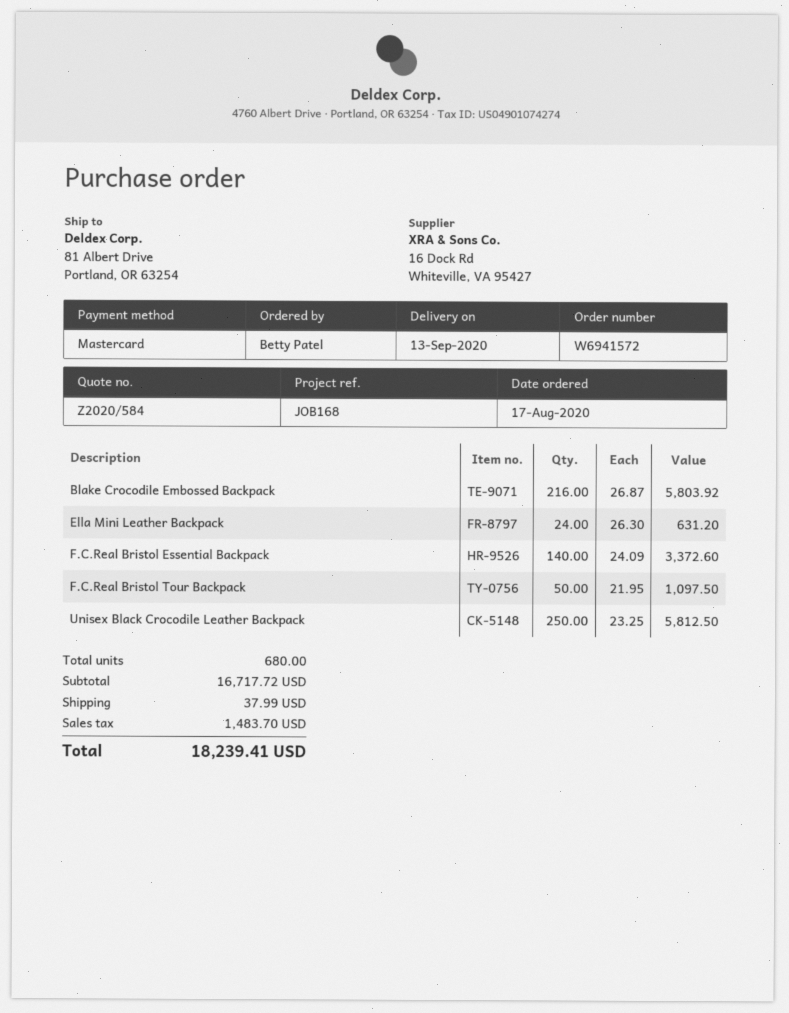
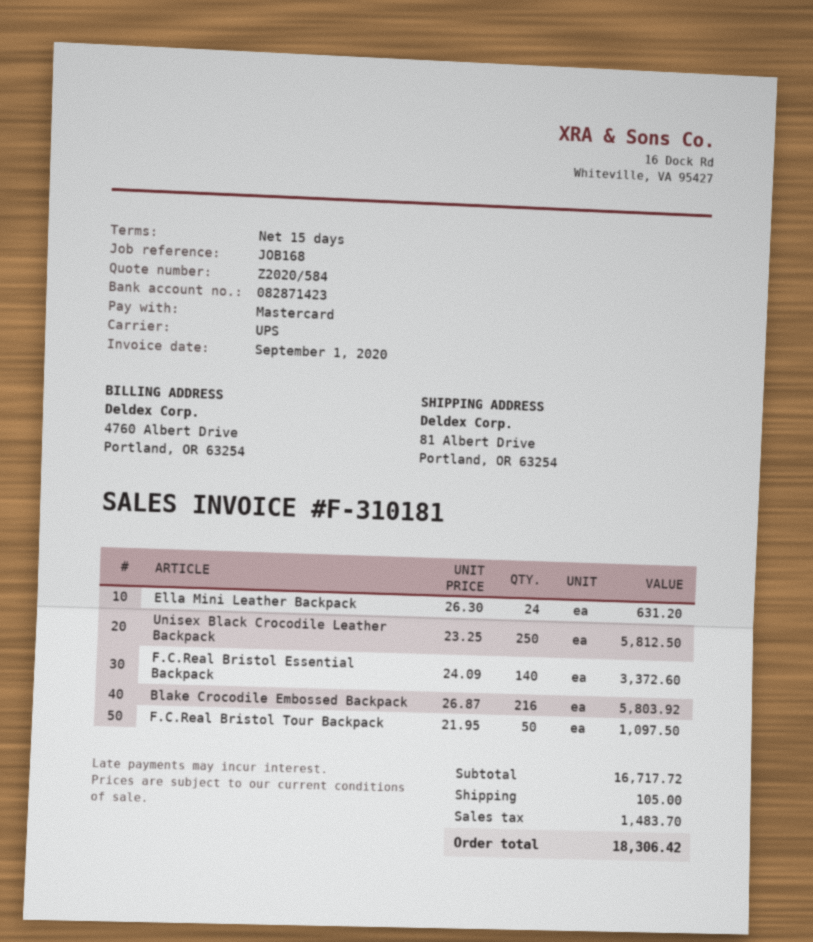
shipping: 37.99 -> 105.00
total: 18239.41 -> 18306.42

